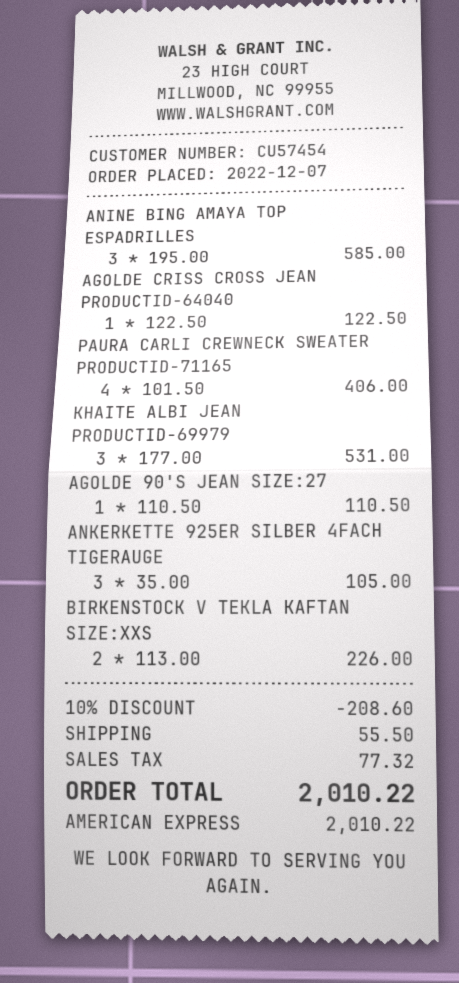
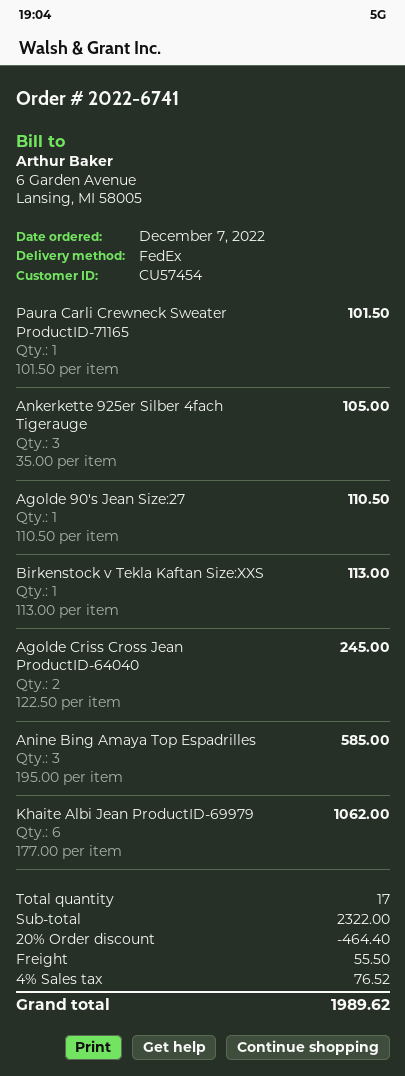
AGOLDE CRISS CROSS JEAN PRODUCTID-64040: 1 x 122.50 = 122.50 -> 2 x 122.50 = 245.00
PAURA CARLI CREWNECK SWEATER PRODUCTID-71165: 4 x 101.50 = 406.00 -> 1 x 101.50 = 101.50
KHAITE ALBI JEAN PRODUCTID-69979: 3 x 177.00 = 531.00 -> 6 x 177.00 = 1062.00
BIRKENSTOCK V TEKLA KAFTAN SIZE:XXS: 2 x 113.00 = 226.00 -> 1 x 113.00 = 113.00
discount: 10% = 208.60 -> 20% = 464.40
tax: 77.32 -> 76.52
total: 2010.22 -> 1989.62

